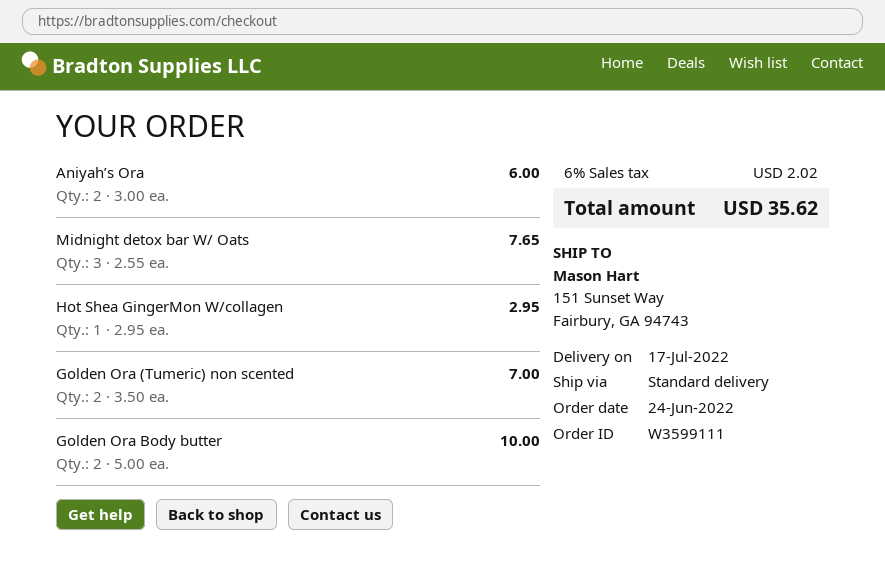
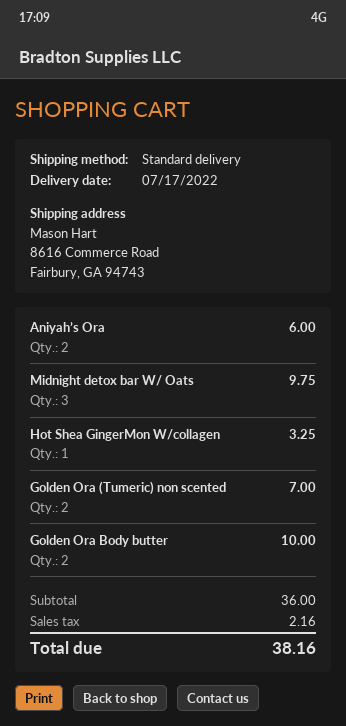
ship to: 151 Sunset Way, Fairbury, GA 94743 -> 8616 Commerce Road, Fairbury, GA 94743
Midnight detox bar W/ Oats: 3 for 7.65 -> 3 for 9.75
Hot Shea GingerMon W/collagen: 1 for 2.95 -> 1 for 3.25
tax: 2.02 -> 2.16
total: 35.62 -> 38.16

